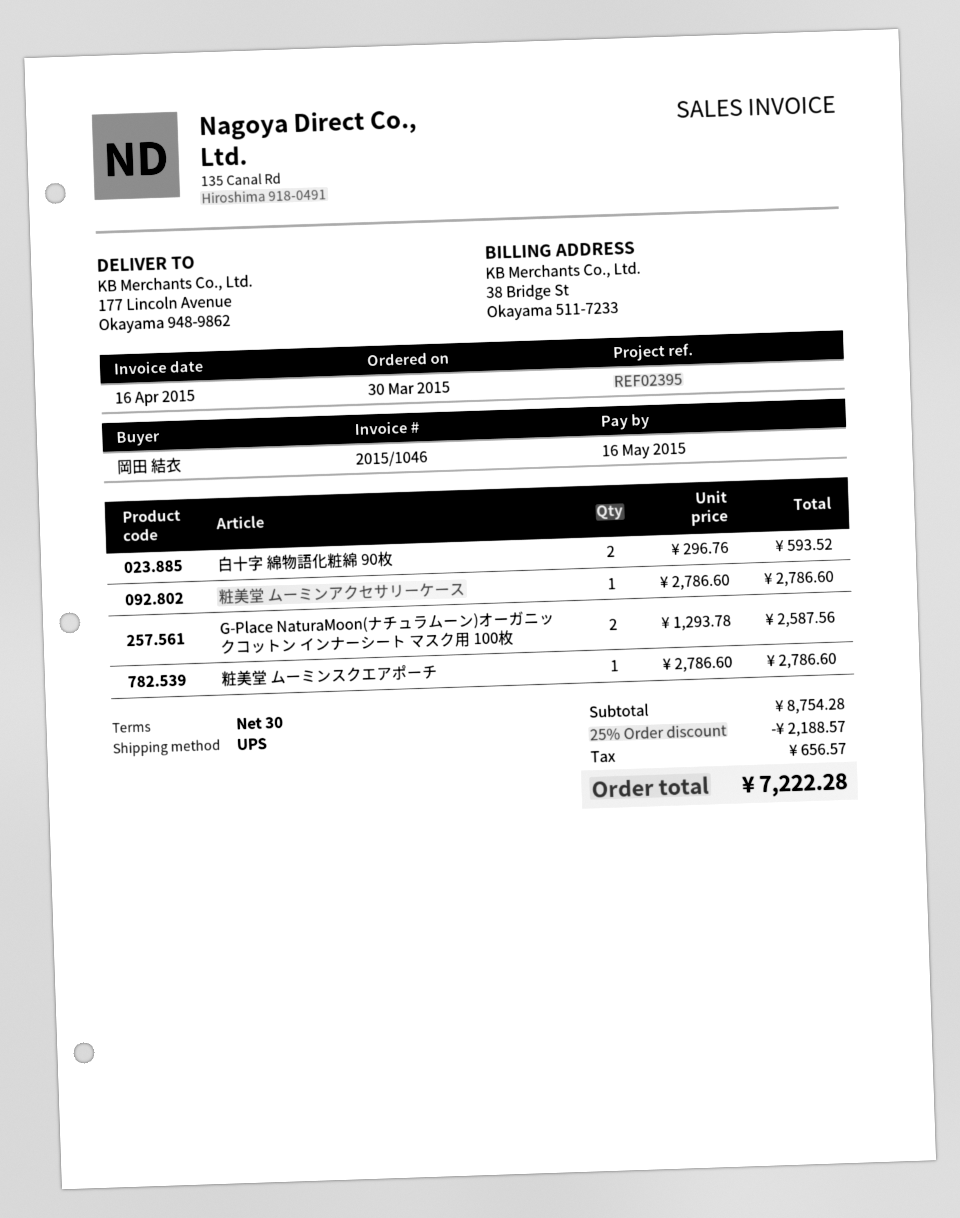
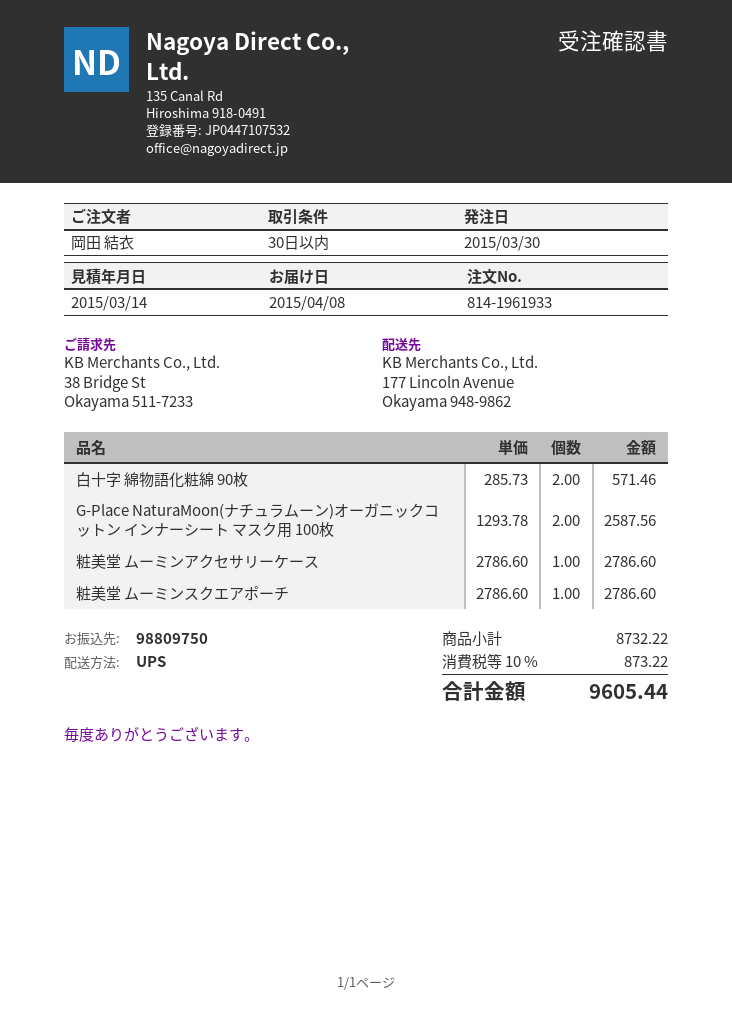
白十字 綿物語化粧綿 90枚: 2 x 296.76 = 593.52 -> 2 x 285.73 = 571.46
subtotal: 8754.28 -> 8732.22
discount: 25% = 2188.57 -> none
tax: 656.57 -> 873.22
total: 7222.28 -> 9605.44

